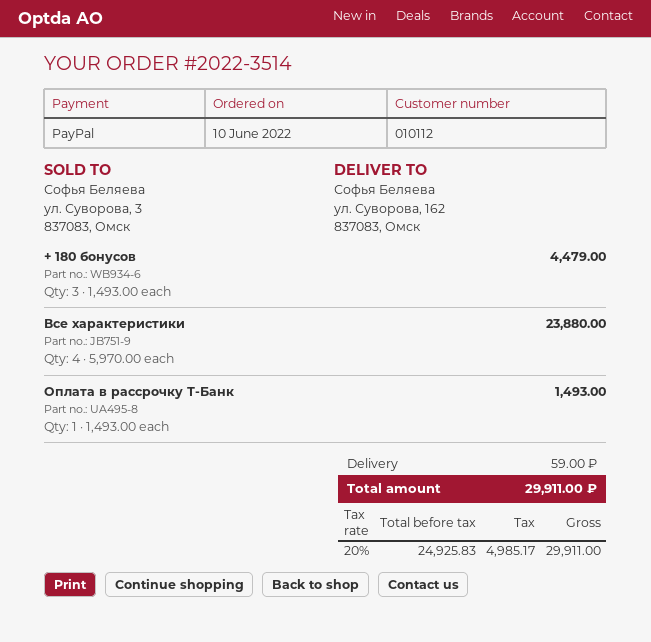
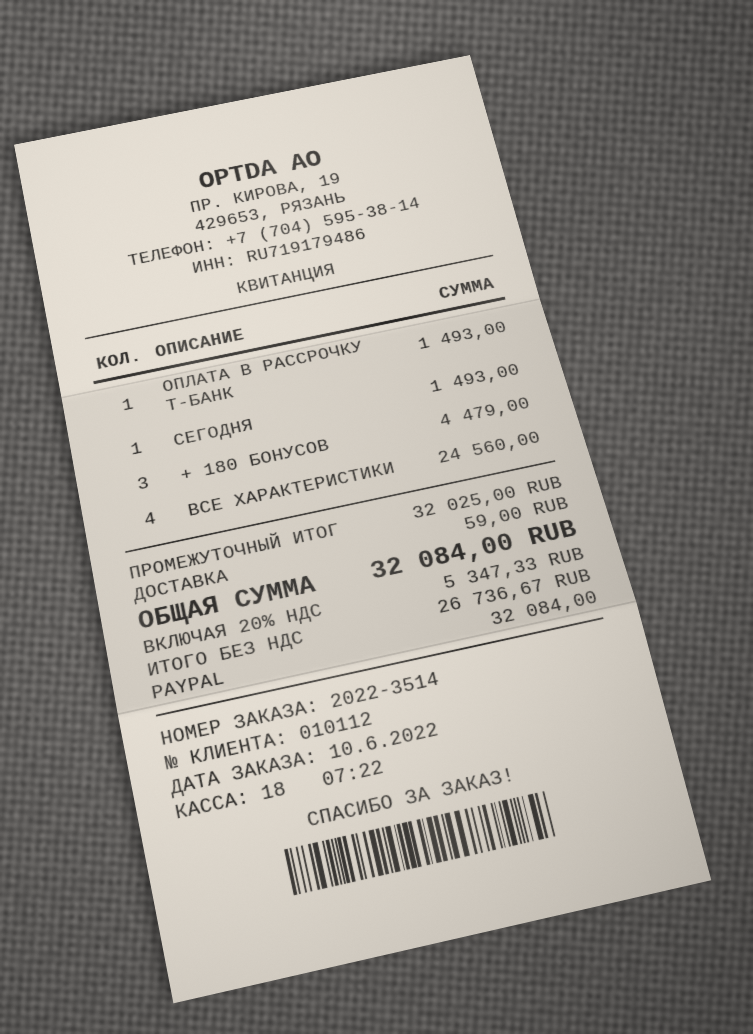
Все характеристики: 4 for 23880.00 -> 4 for 24560.00
СЕГОДНЯ: none -> 1 for 1493.00
net: 24925.83 -> 26736.67
tax: 20% = 4985.17 -> 20% = 5347.33
total: 29911.00 -> 32084.00

